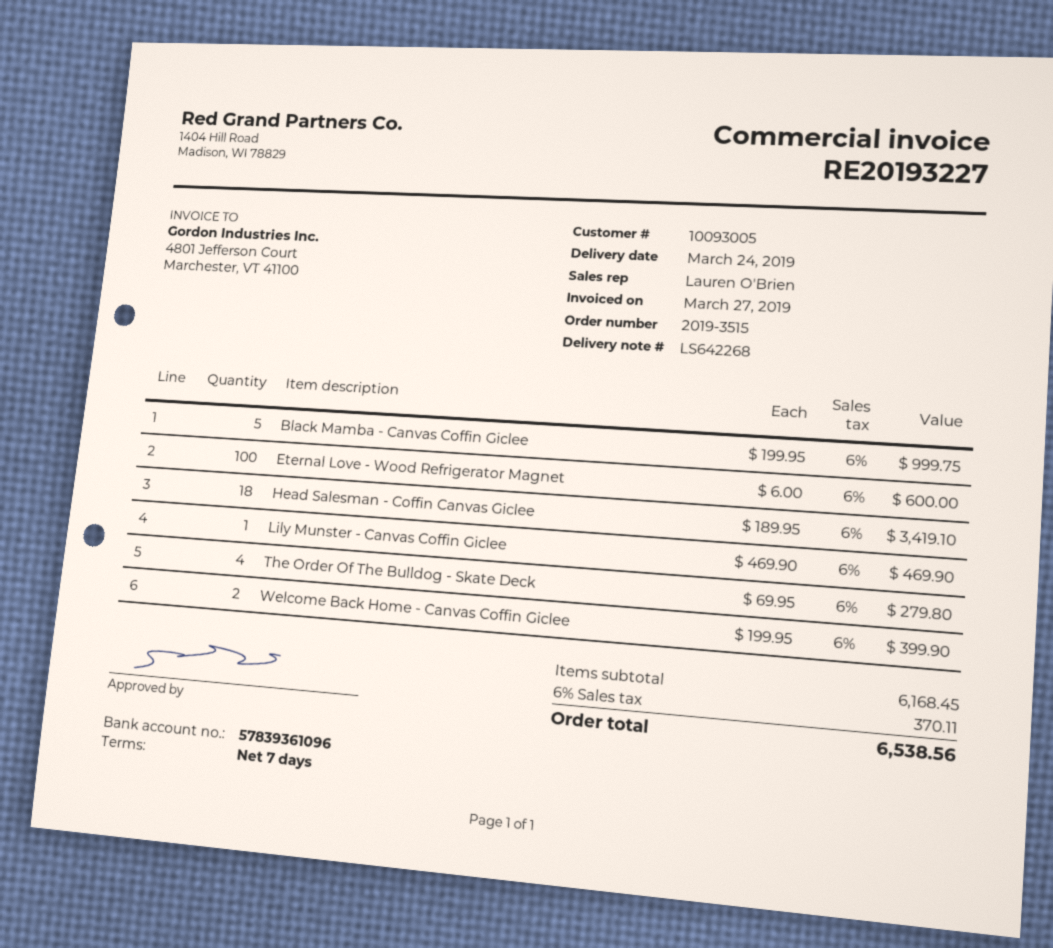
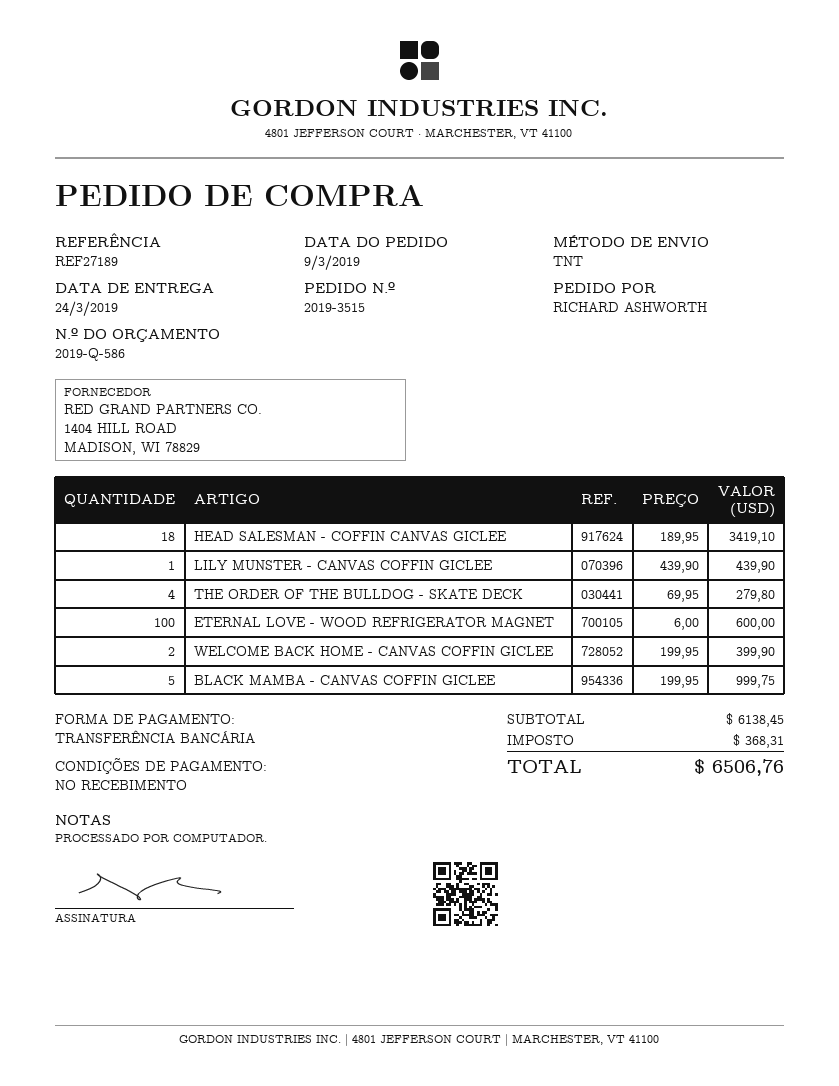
payment terms: 7 days -> on receipt
Lily Munster - Canvas Coffin Giclee: 1 x 469.90 = 469.90 -> 1 x 439.90 = 439.90
subtotal: 6168.45 -> 6138.45
tax: 370.11 -> 368.31
total: 6538.56 -> 6506.76

